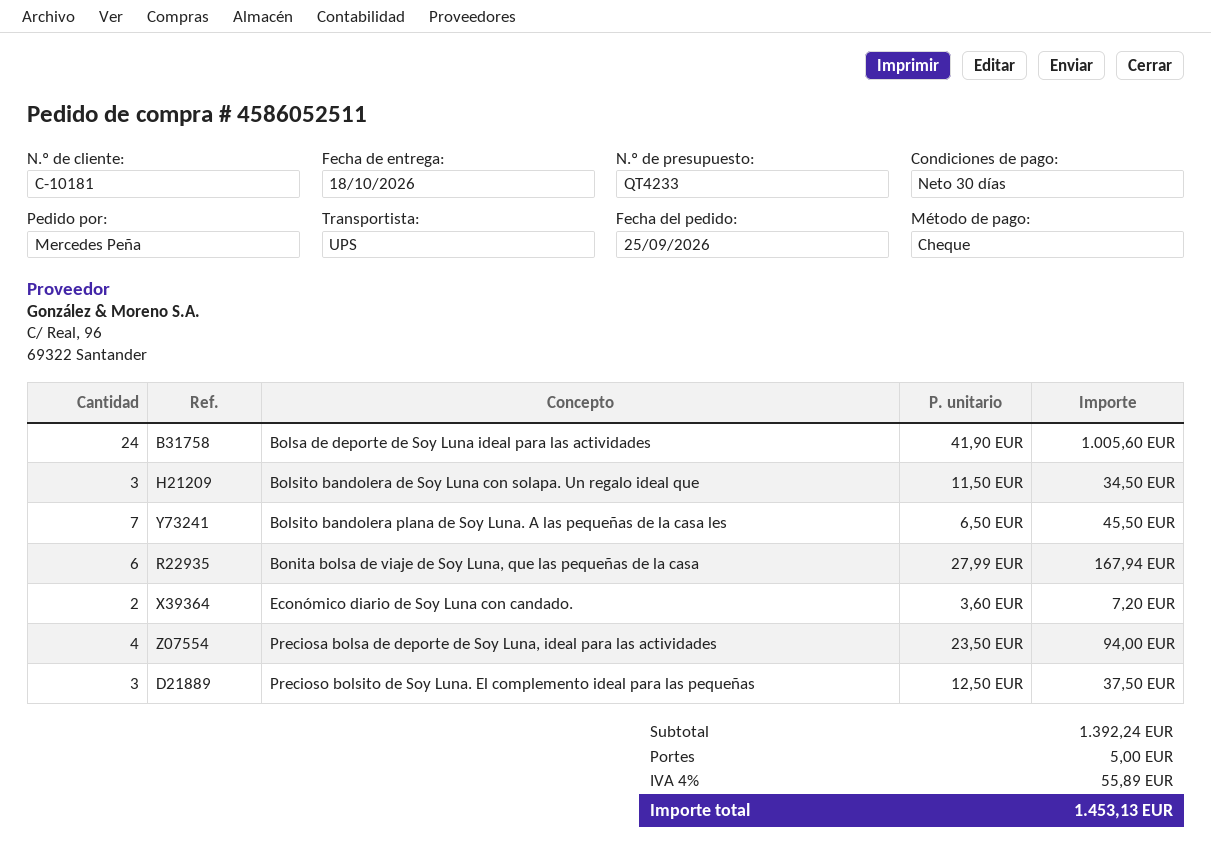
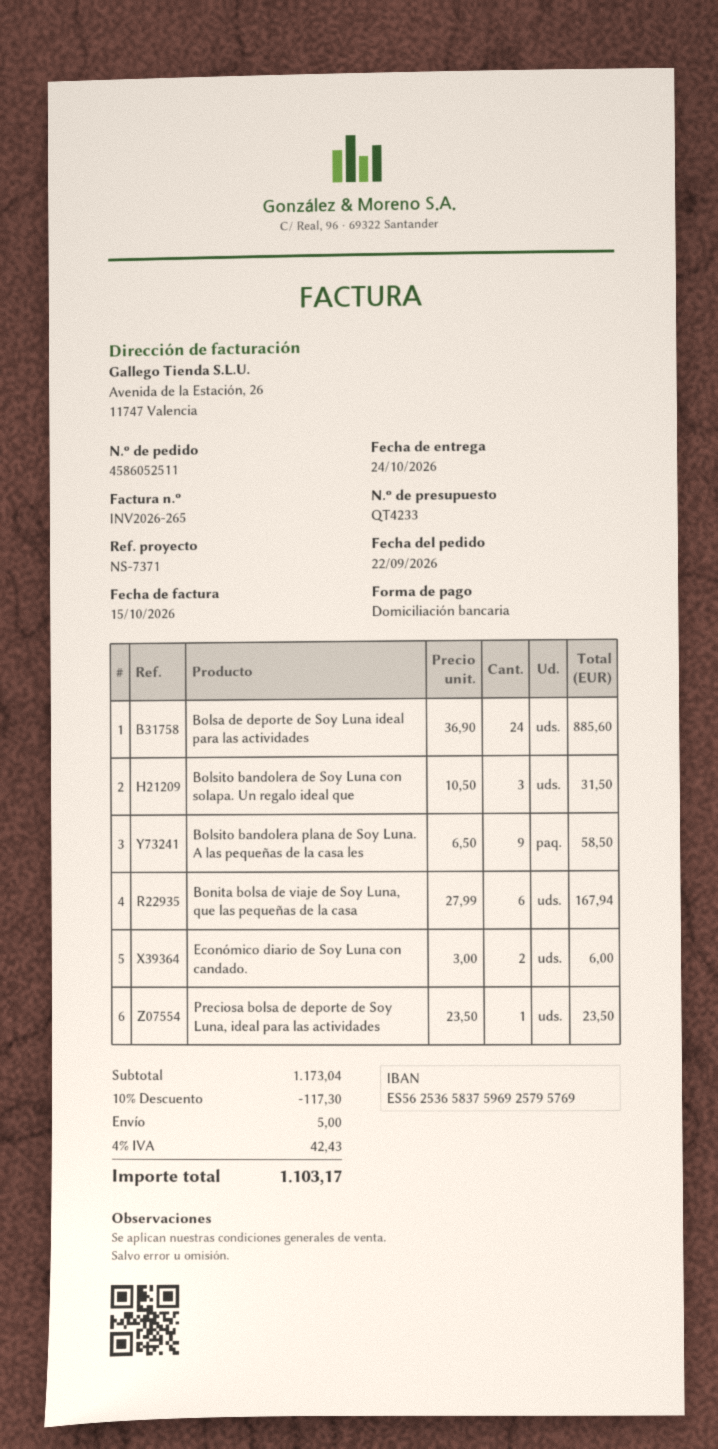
order date: 2026-09-25 -> 2026-09-22
delivery date: 2026-10-18 -> 2026-10-24
payment method: cheque -> direct debit
Bolsa de deporte de Soy Luna ideal para las actividades: 24 x 41.90 = 1005.60 -> 24 x 36.90 = 885.60
Bolsito bandolera de Soy Luna con solapa. Un regalo ideal que: 3 x 11.50 = 34.50 -> 3 x 10.50 = 31.50
Bolsito bandolera plana de Soy Luna. A las pequeñas de la casa les: 7 x 6.50 = 45.50 -> 9 x 6.50 = 58.50
Económico diario de Soy Luna con candado.: 2 x 3.60 = 7.20 -> 2 x 3.00 = 6.00
Preciosa bolsa de deporte de Soy Luna, ideal para las actividades: 4 x 23.50 = 94.00 -> 1 x 23.50 = 23.50
Precioso bolsito de Soy Luna. El complemento ideal para las pequeñas: 3 x 12.50 = 37.50 -> none
subtotal: 1392.24 -> 1173.04
discount: none -> 10% = 117.30
tax: 4% = 55.89 -> 4% = 42.43
total: 1453.13 -> 1103.17

